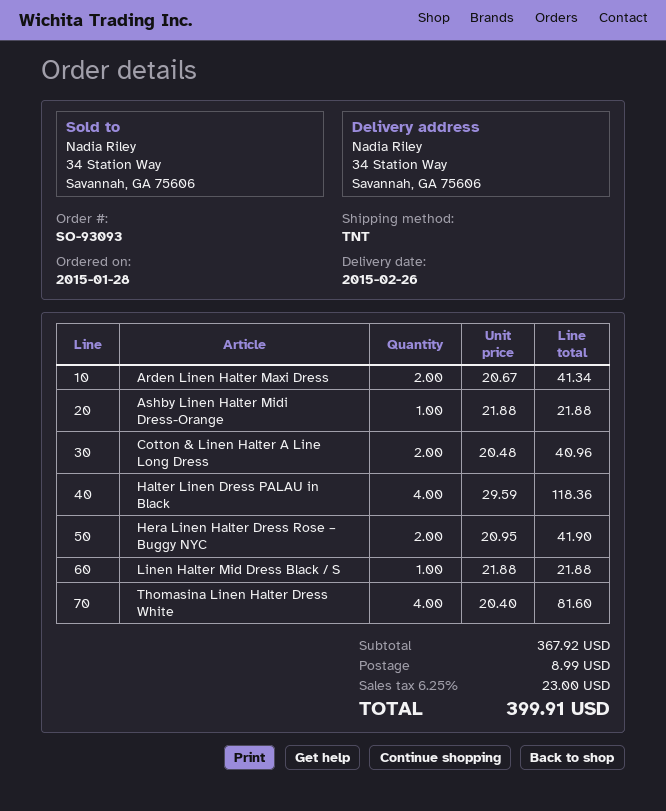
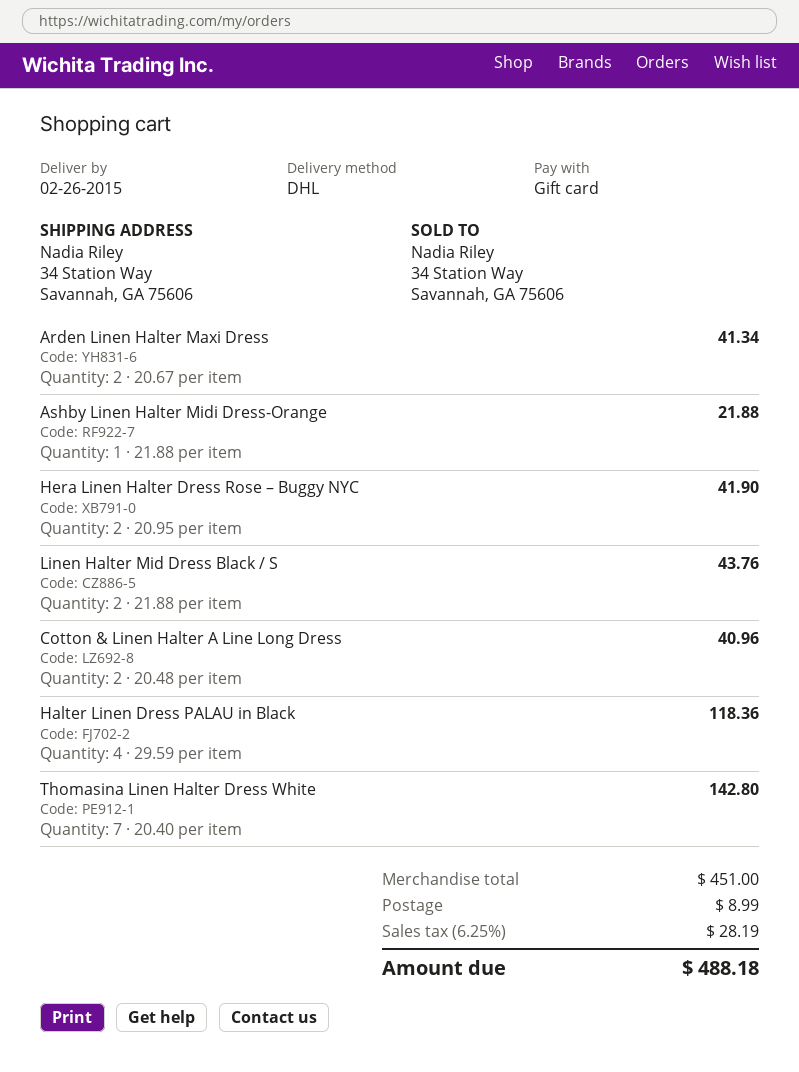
shipping method: TNT -> DHL
Linen Halter Mid Dress Black / S: 1 x 21.88 = 21.88 -> 2 x 21.88 = 43.76
Thomasina Linen Halter Dress White: 4 x 20.40 = 81.60 -> 7 x 20.40 = 142.80
subtotal: 367.92 -> 451.00
tax: 6.25% = 23.00 -> 6.25% = 28.19
total: 399.91 -> 488.18

